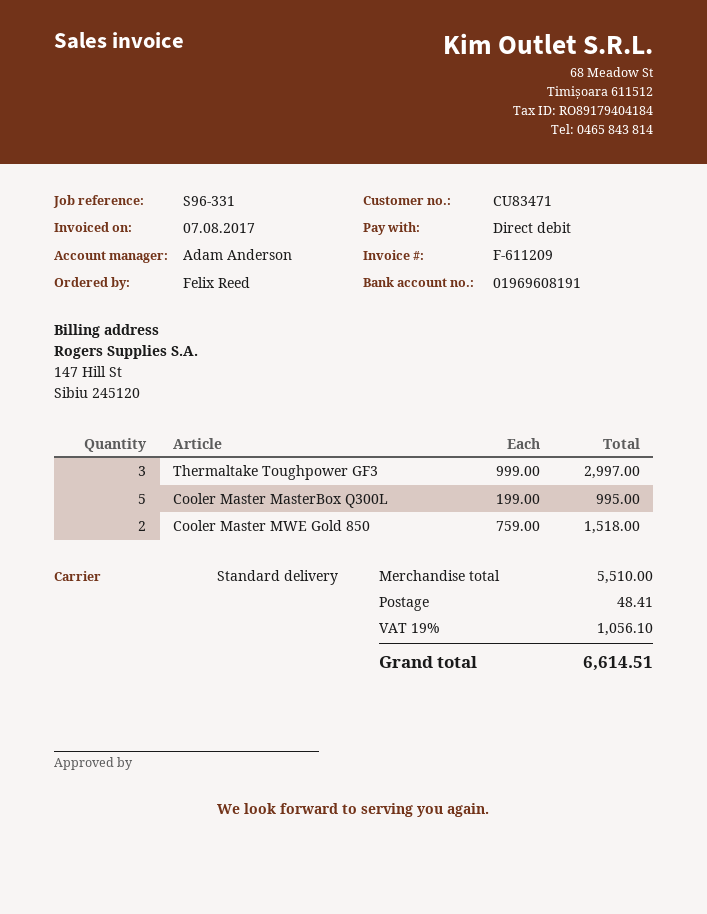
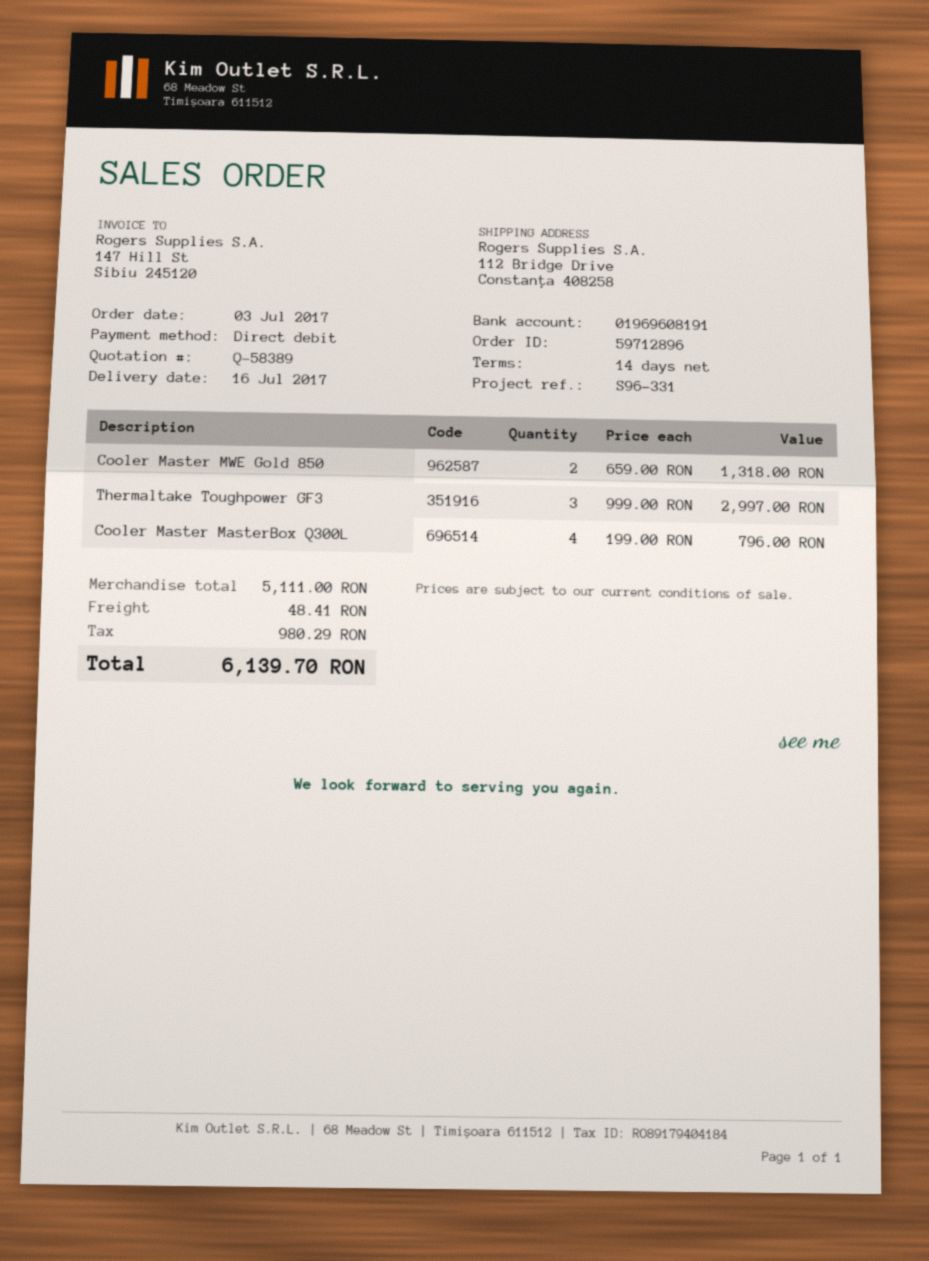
Cooler Master MasterBox Q300L: 5 x 199.00 = 995.00 -> 4 x 199.00 = 796.00
Cooler Master MWE Gold 850: 2 x 759.00 = 1518.00 -> 2 x 659.00 = 1318.00
subtotal: 5510.00 -> 5111.00
tax: 1056.10 -> 980.29
total: 6614.51 -> 6139.70

